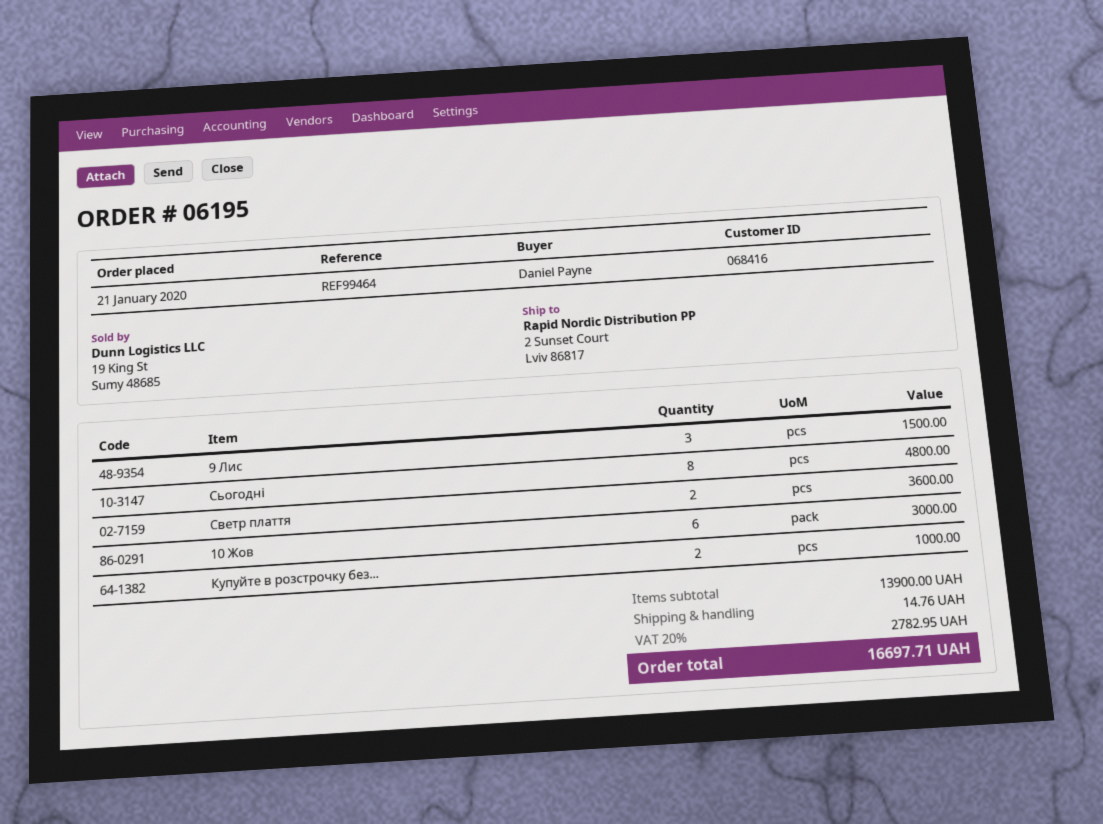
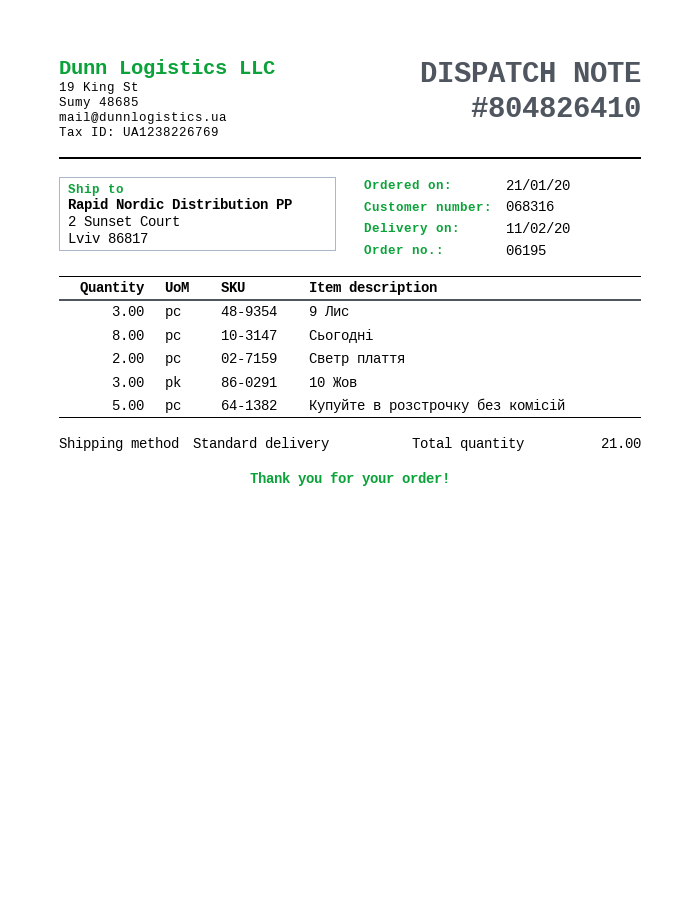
customer number: 068416 -> 068316
10 Жов: 6 -> 3
Купуйте в розстрочку без...: 2 -> 5

